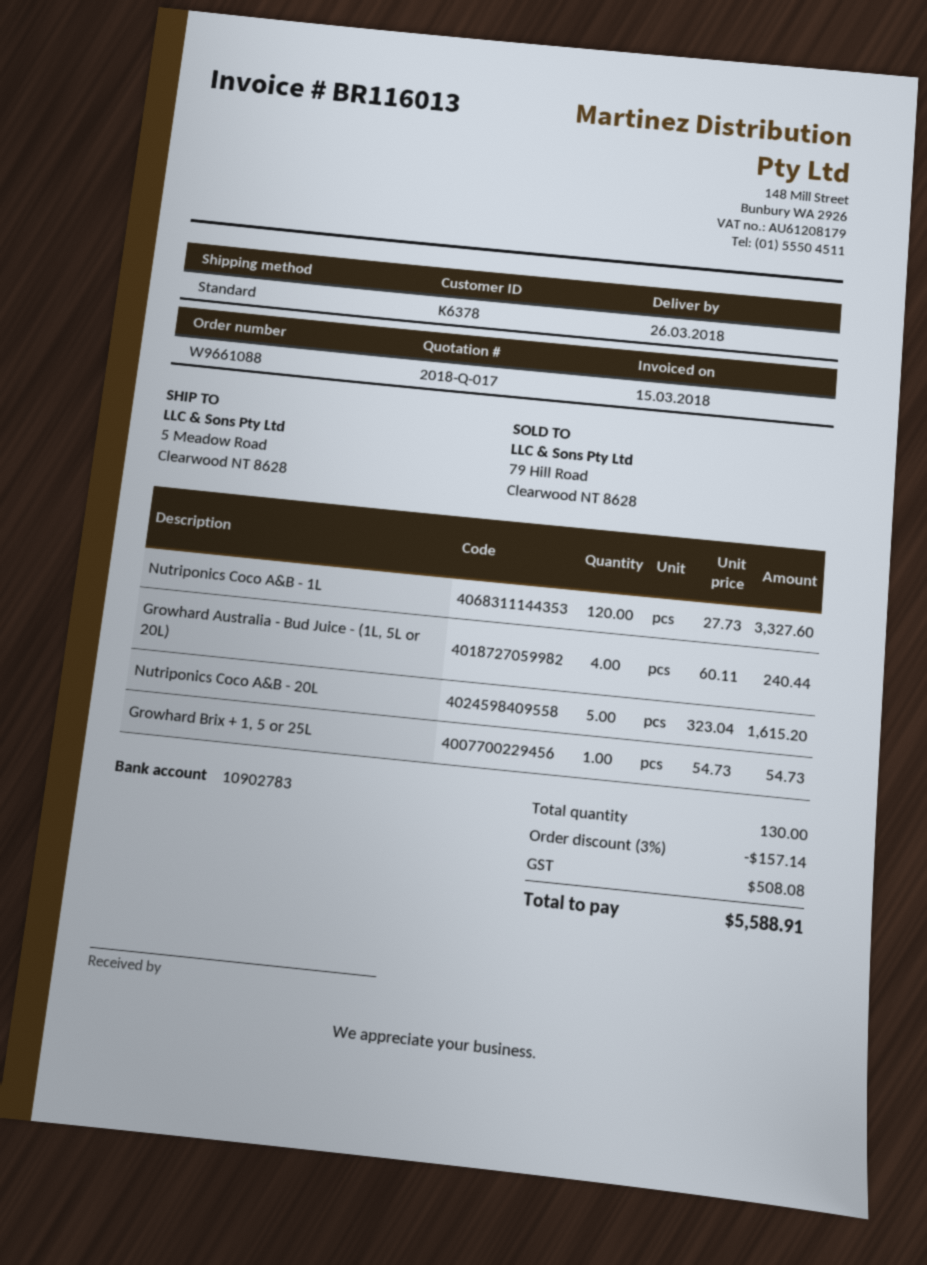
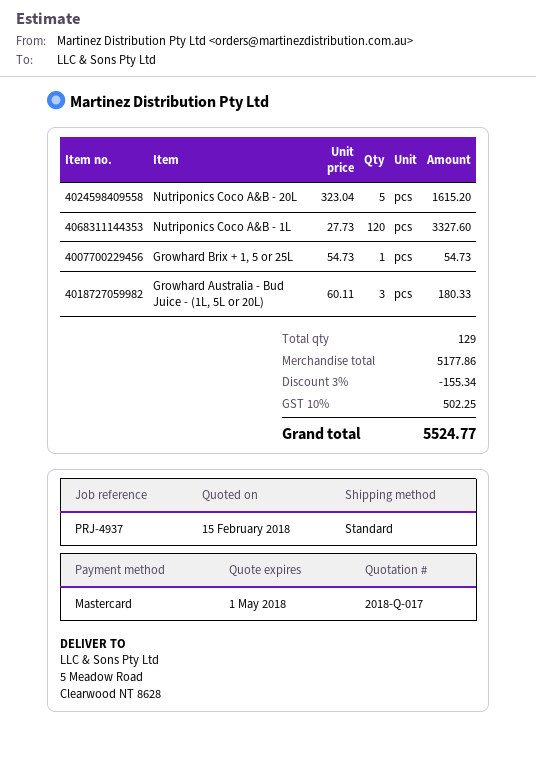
Growhard Australia - Bud Juice - (1L, 5L or 20L): 4 x 60.11 = 240.44 -> 3 x 60.11 = 180.33
total quantity: 130 -> 129
discount: 3% = 157.14 -> 3% = 155.34
tax: 508.08 -> 502.25
total: 5588.91 -> 5524.77

